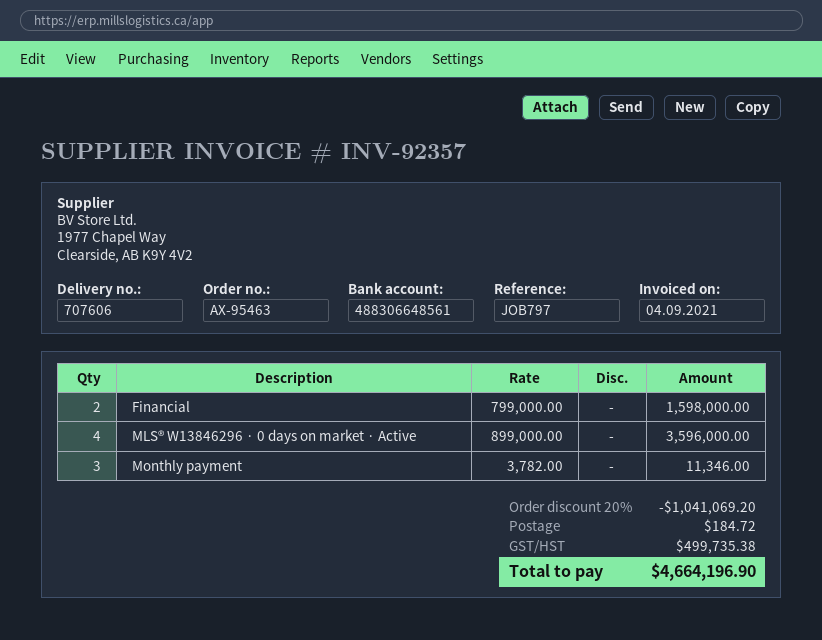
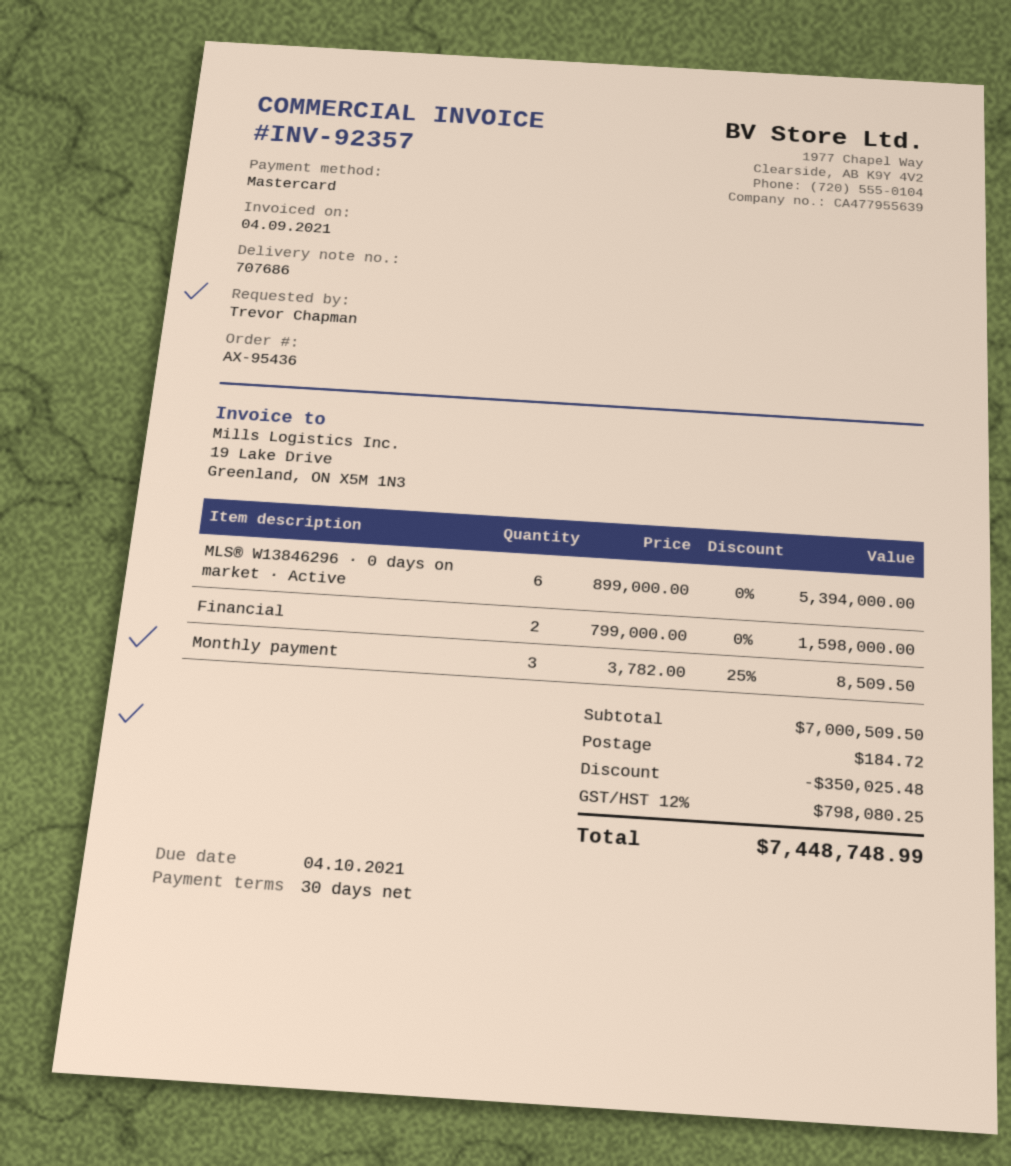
order number: AX-95463 -> AX-95436
delivery note number: 707606 -> 707686
MLS® W13846296 · 0 days on market · Active: 4 x 899000.00 = 3596000.00 -> 6 x 899000.00 = 5394000.00
Monthly payment: 3 x 3782.00 = 11346.00 -> 3 x 3782.00 - 25% = 8509.50
discount: 1041069.20 -> 350025.48
tax: 499735.38 -> 798080.25
total: 4664196.90 -> 7448748.99

